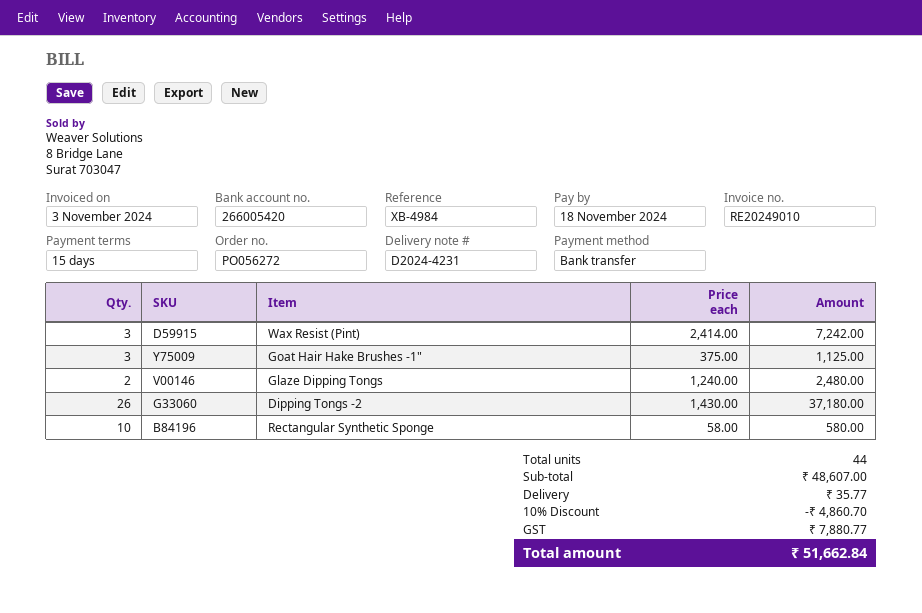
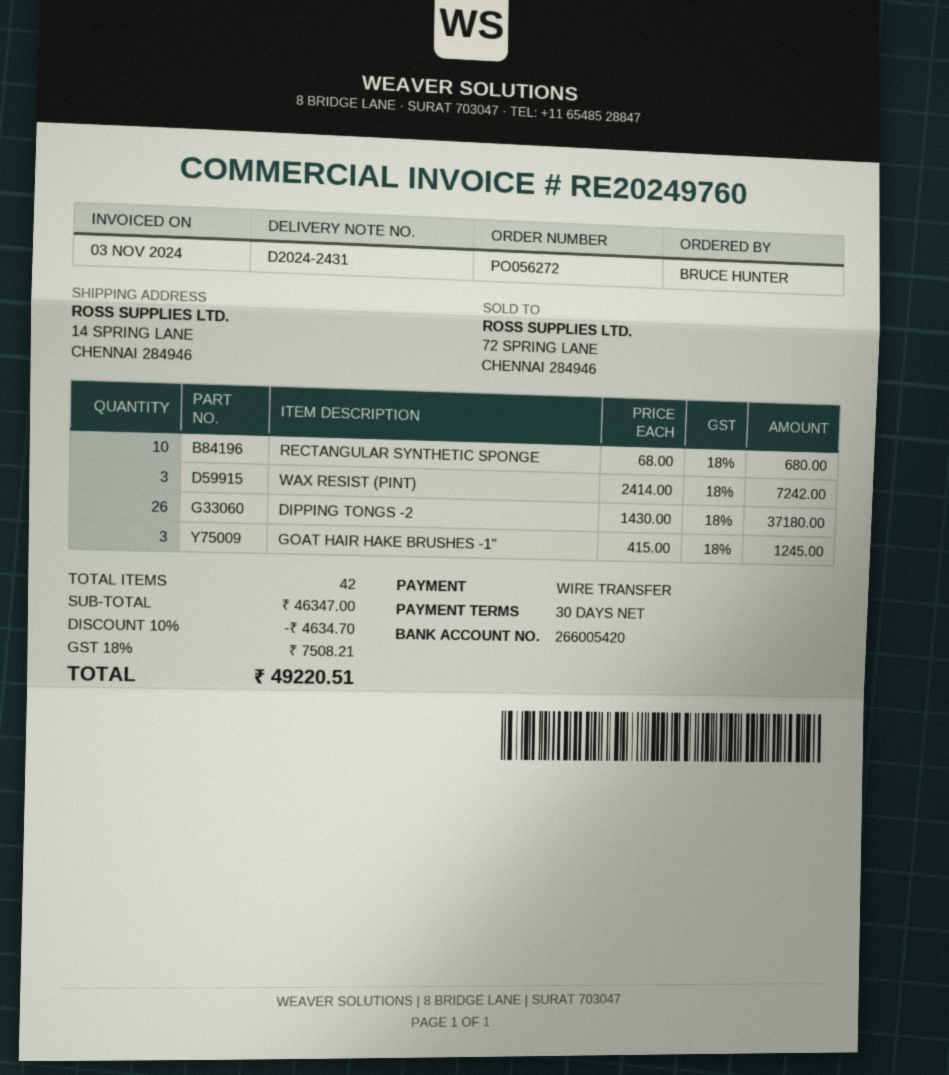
delivery note number: D2024-4231 -> D2024-2431
invoice number: RE20249010 -> RE20249760
payment terms: 15 days -> 30 days
Goat Hair Hake Brushes -1": 3 x 375.00 = 1125.00 -> 3 x 415.00 = 1245.00
Glaze Dipping Tongs: 2 x 1240.00 = 2480.00 -> none
Rectangular Synthetic Sponge: 10 x 58.00 = 580.00 -> 10 x 68.00 = 680.00
total quantity: 44 -> 42
subtotal: 48607.00 -> 46347.00
discount: 10% = 4860.70 -> 10% = 4634.70
shipping: 35.77 -> none
tax: 7880.77 -> 7508.21
total: 51662.84 -> 49220.51

